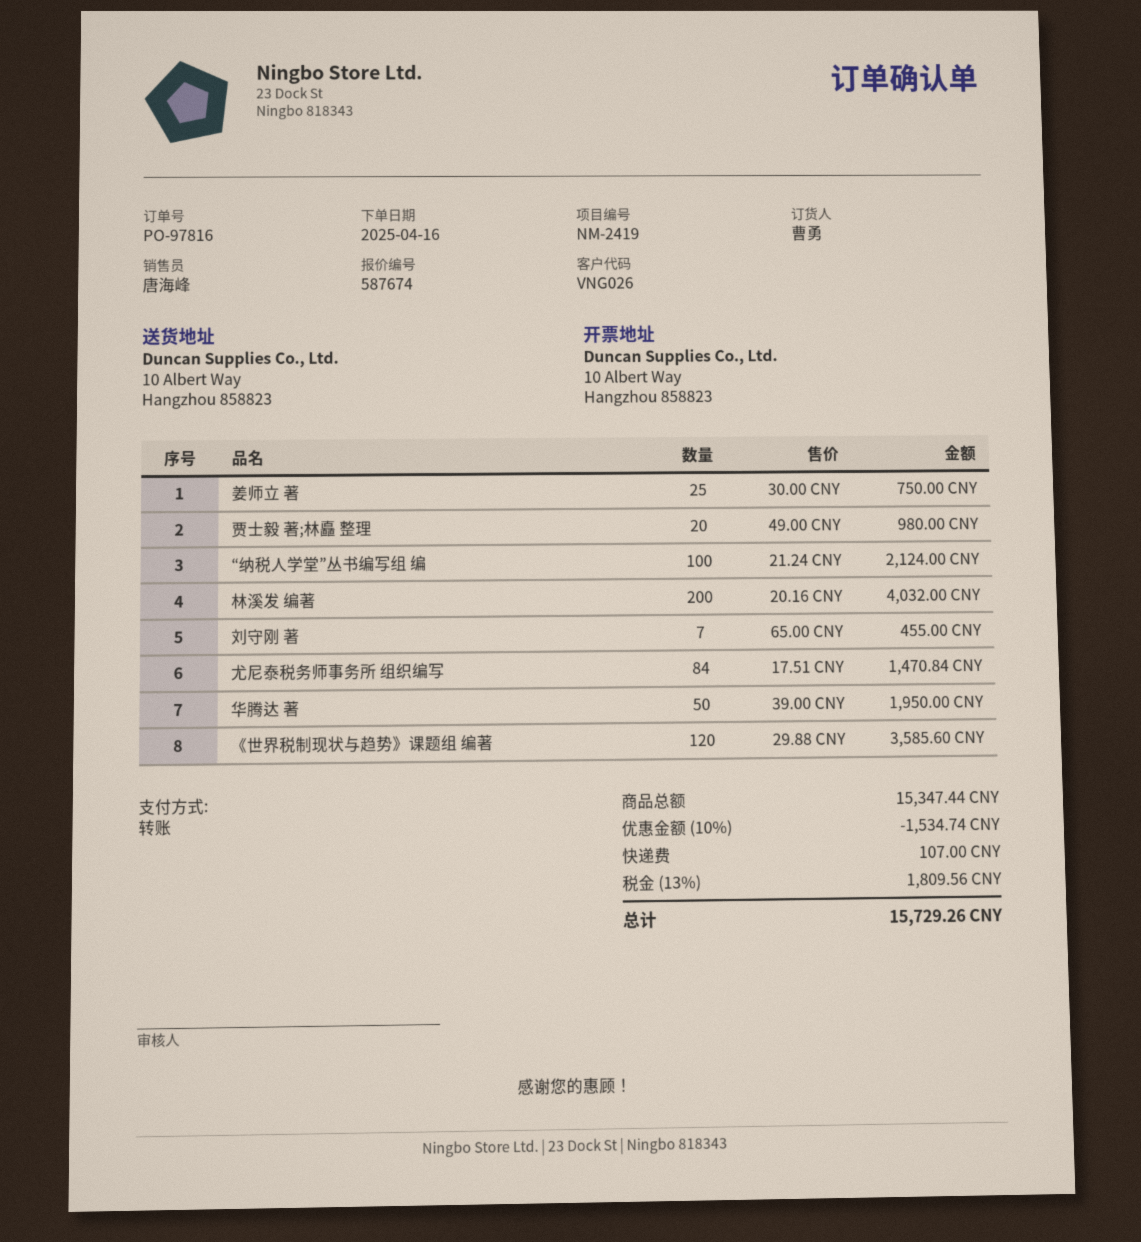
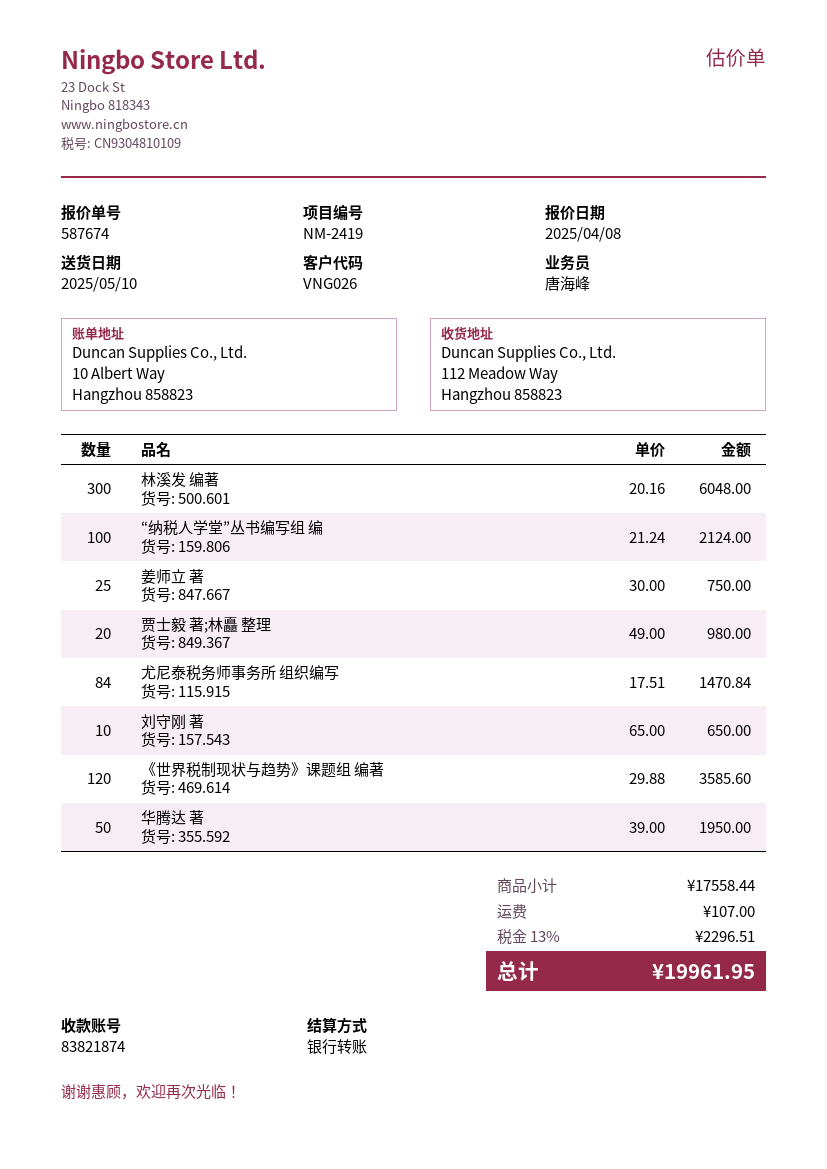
ship to: 10 Albert Way, Hangzhou 858823 -> 112 Meadow Way, Hangzhou 858823
林溪发 编著: 200 x 20.16 = 4032.00 -> 300 x 20.16 = 6048.00
刘守刚 著: 7 x 65.00 = 455.00 -> 10 x 65.00 = 650.00
subtotal: 15347.44 -> 17558.44
discount: 10% = 1534.74 -> none
tax: 13% = 1809.56 -> 13% = 2296.51
total: 15729.26 -> 19961.95

